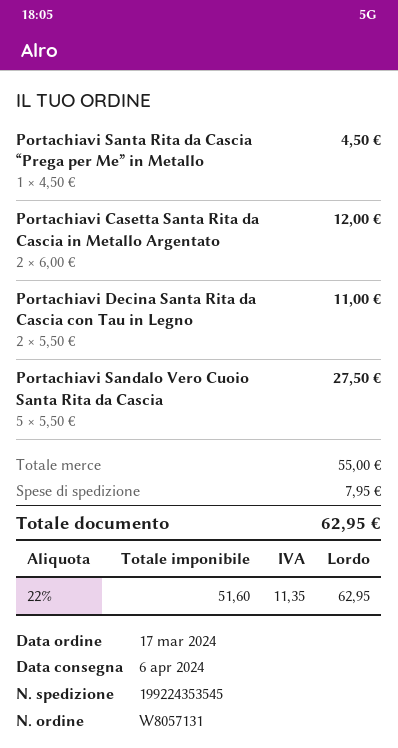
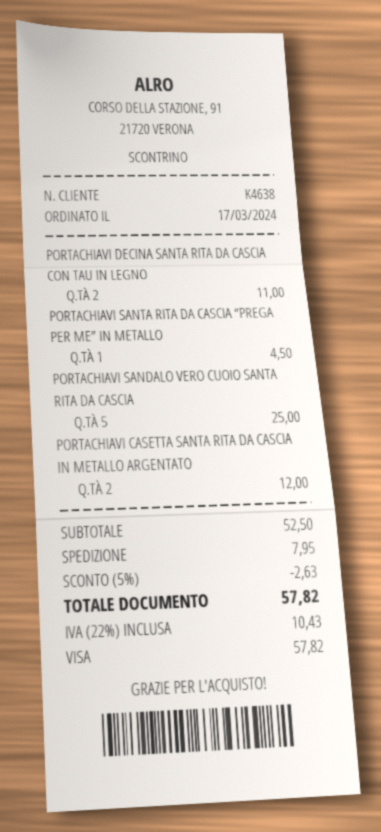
Portachiavi Sandalo Vero Cuoio Santa Rita da Cascia: 5 for 27.50 -> 5 for 25.00
subtotal: 55.00 -> 52.50
discount: none -> 5% = 2.63
tax: 22% = 11.35 -> 22% = 10.43
total: 62.95 -> 57.82

